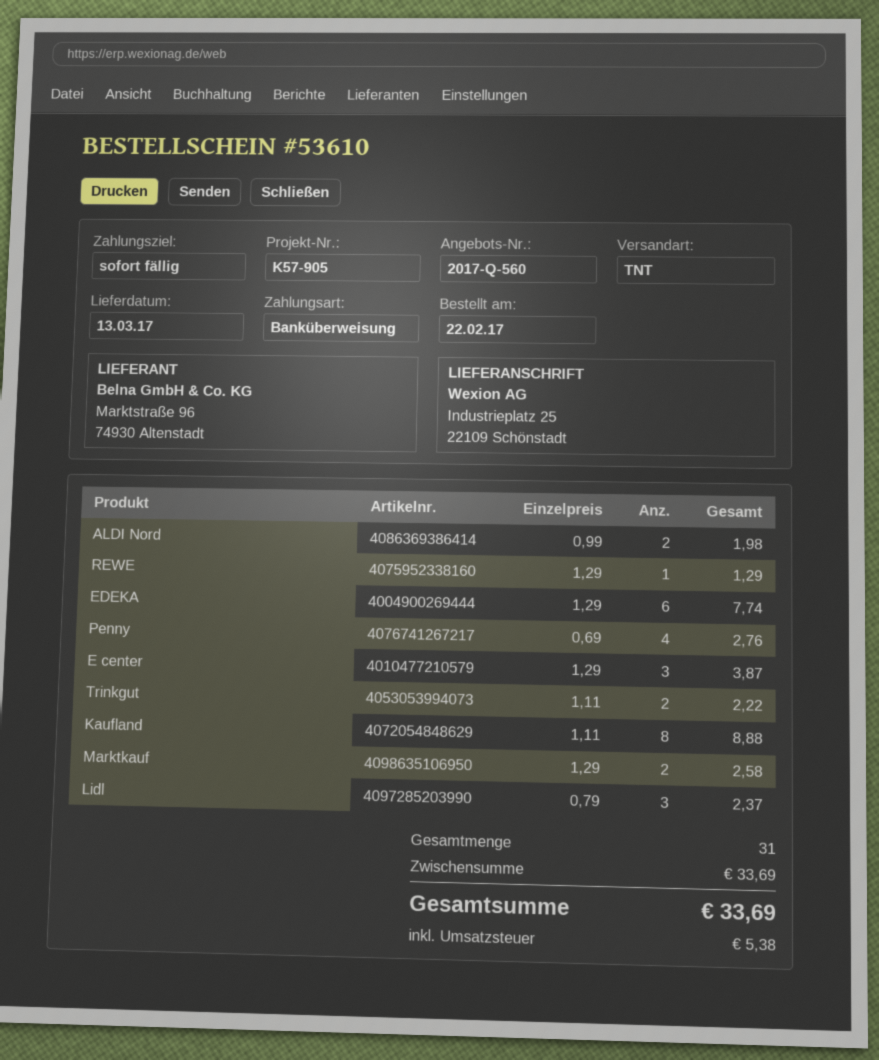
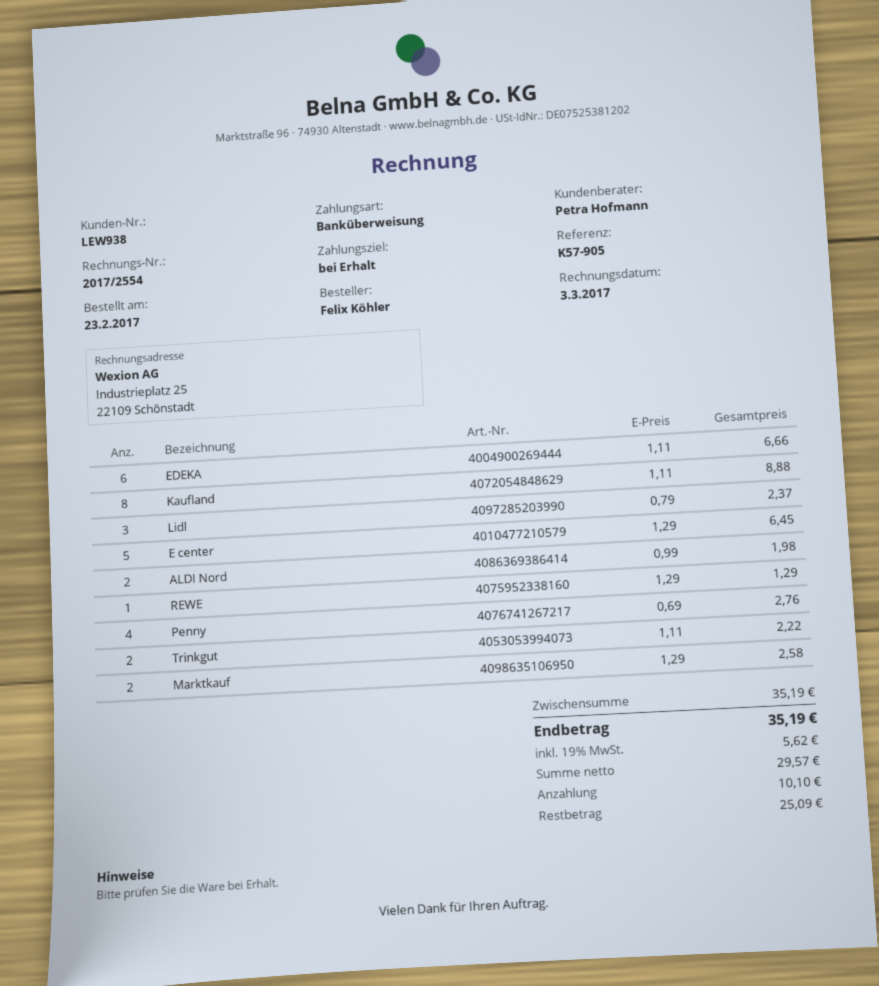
order date: 2017-02-22 -> 2017-02-23
EDEKA: 6 x 1.29 = 7.74 -> 6 x 1.11 = 6.66
E center: 3 x 1.29 = 3.87 -> 5 x 1.29 = 6.45
subtotal: 33.69 -> 35.19
tax: 5.38 -> 5.62
total: 33.69 -> 35.19

